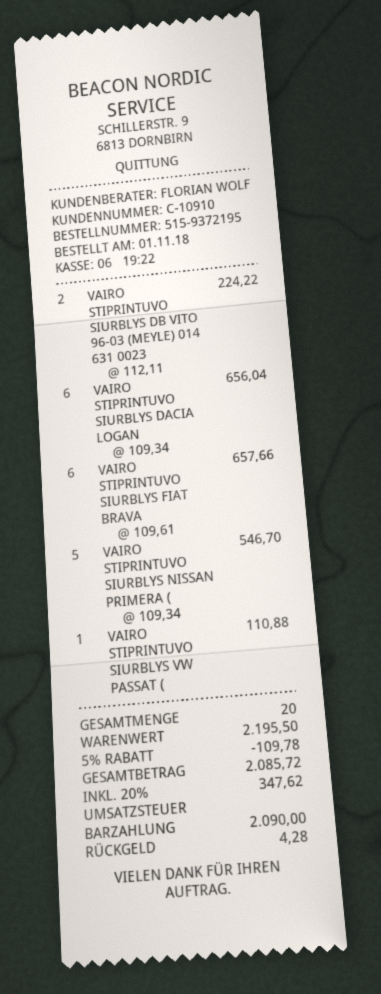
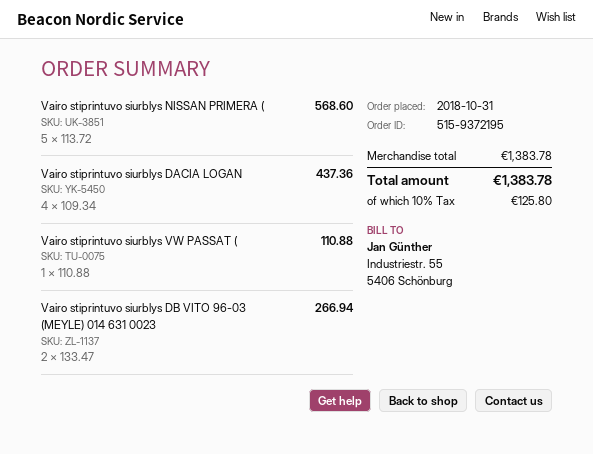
order date: 2018-11-01 -> 2018-10-31
VAIRO STIPRINTUVO SIURBLYS DB VITO 96-03 (MEYLE) 014 631 0023: 2 x 112.11 = 224.22 -> 2 x 133.47 = 266.94
VAIRO STIPRINTUVO SIURBLYS DACIA LOGAN: 6 x 109.34 = 656.04 -> 4 x 109.34 = 437.36
VAIRO STIPRINTUVO SIURBLYS FIAT BRAVA: 6 x 109.61 = 657.66 -> none
VAIRO STIPRINTUVO SIURBLYS NISSAN PRIMERA (: 5 x 109.34 = 546.70 -> 5 x 113.72 = 568.60
subtotal: 2195.50 -> 1383.78
discount: 5% = 109.78 -> none
tax: 20% = 347.62 -> 10% = 125.80
total: 2085.72 -> 1383.78

